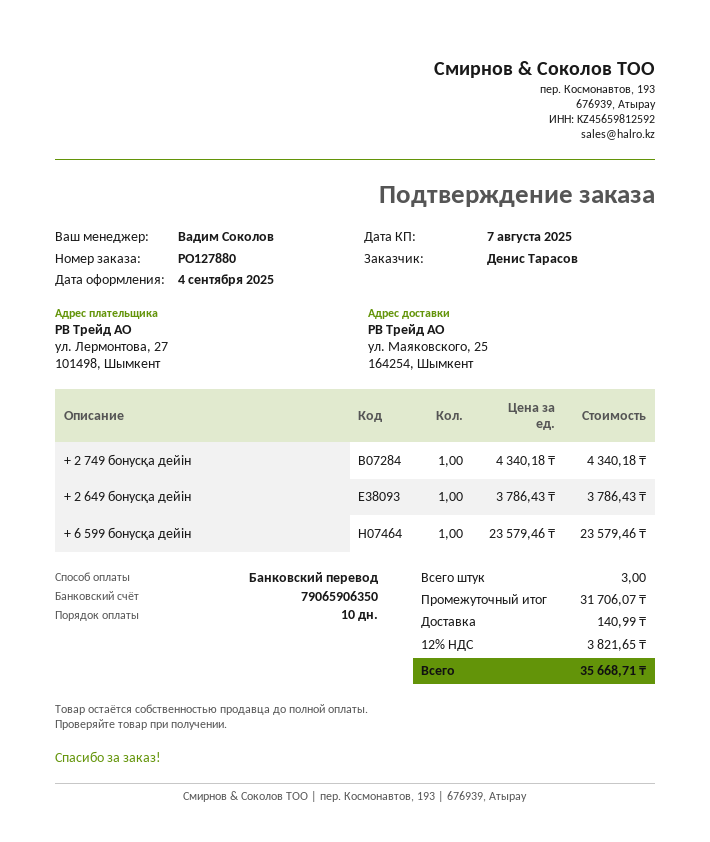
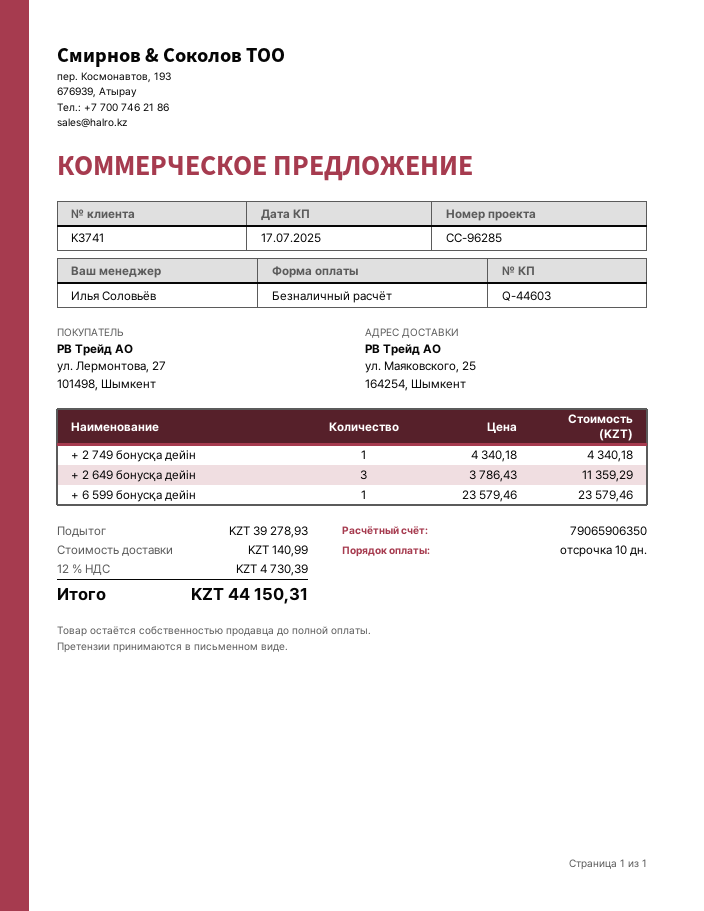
quote date: 2025-08-07 -> 2025-07-17
sales rep: Вадим Соколов -> Илья Соловьёв
+ 2 649 бонусқа дейін: 1 x 3786.43 = 3786.43 -> 3 x 3786.43 = 11359.29
subtotal: 31706.07 -> 39278.93
tax: 12% = 3821.65 -> 12% = 4730.39
total: 35668.71 -> 44150.31

